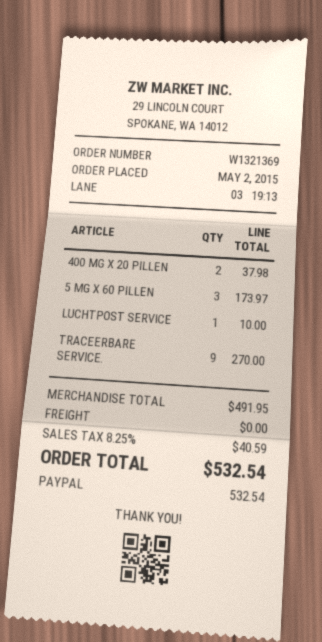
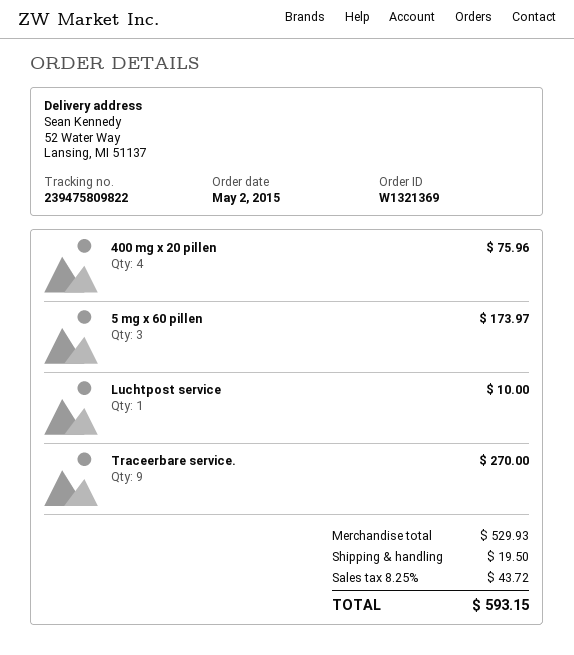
400 MG X 20 PILLEN: 2 for 37.98 -> 4 for 75.96
subtotal: 491.95 -> 529.93
shipping: 0.00 -> 19.50
tax: 8.25% = 40.59 -> 8.25% = 43.72
total: 532.54 -> 593.15

